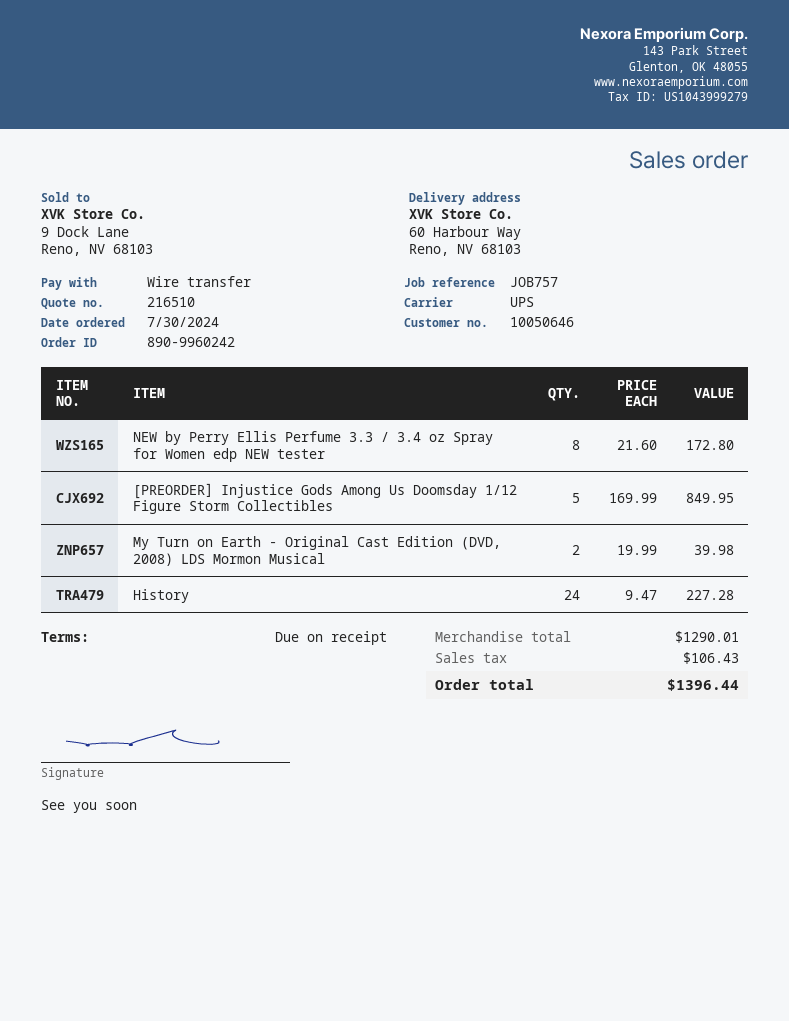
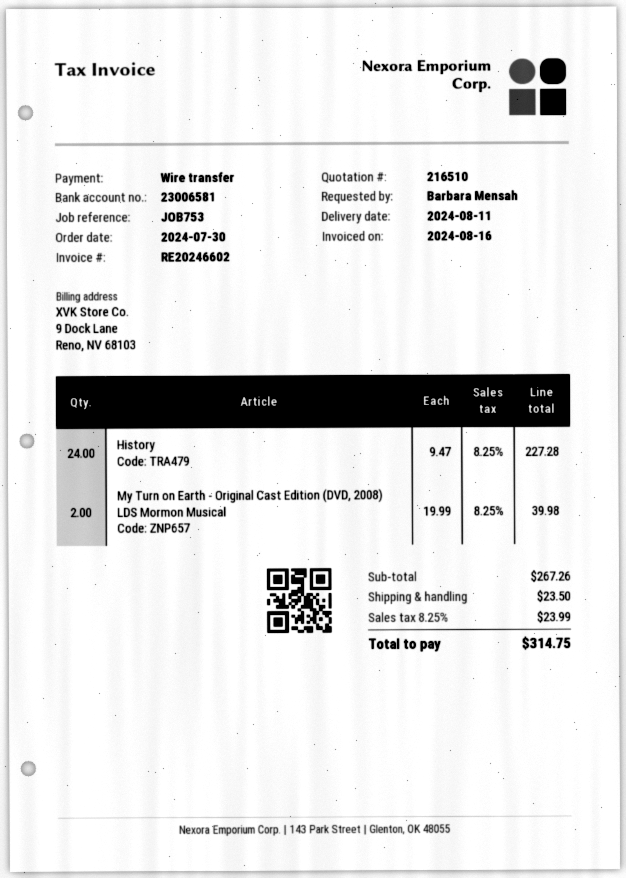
reference: JOB757 -> JOB753
NEW by Perry Ellis Perfume 3.3 / 3.4 oz Spray for Women edp NEW tester: 8 x 21.60 = 172.80 -> none
[PREORDER] Injustice Gods Among Us Doomsday 1/12 Figure Storm Collectibles: 5 x 169.99 = 849.95 -> none
subtotal: 1290.01 -> 267.26
shipping: none -> 23.50
tax: 106.43 -> 23.99
total: 1396.44 -> 314.75

